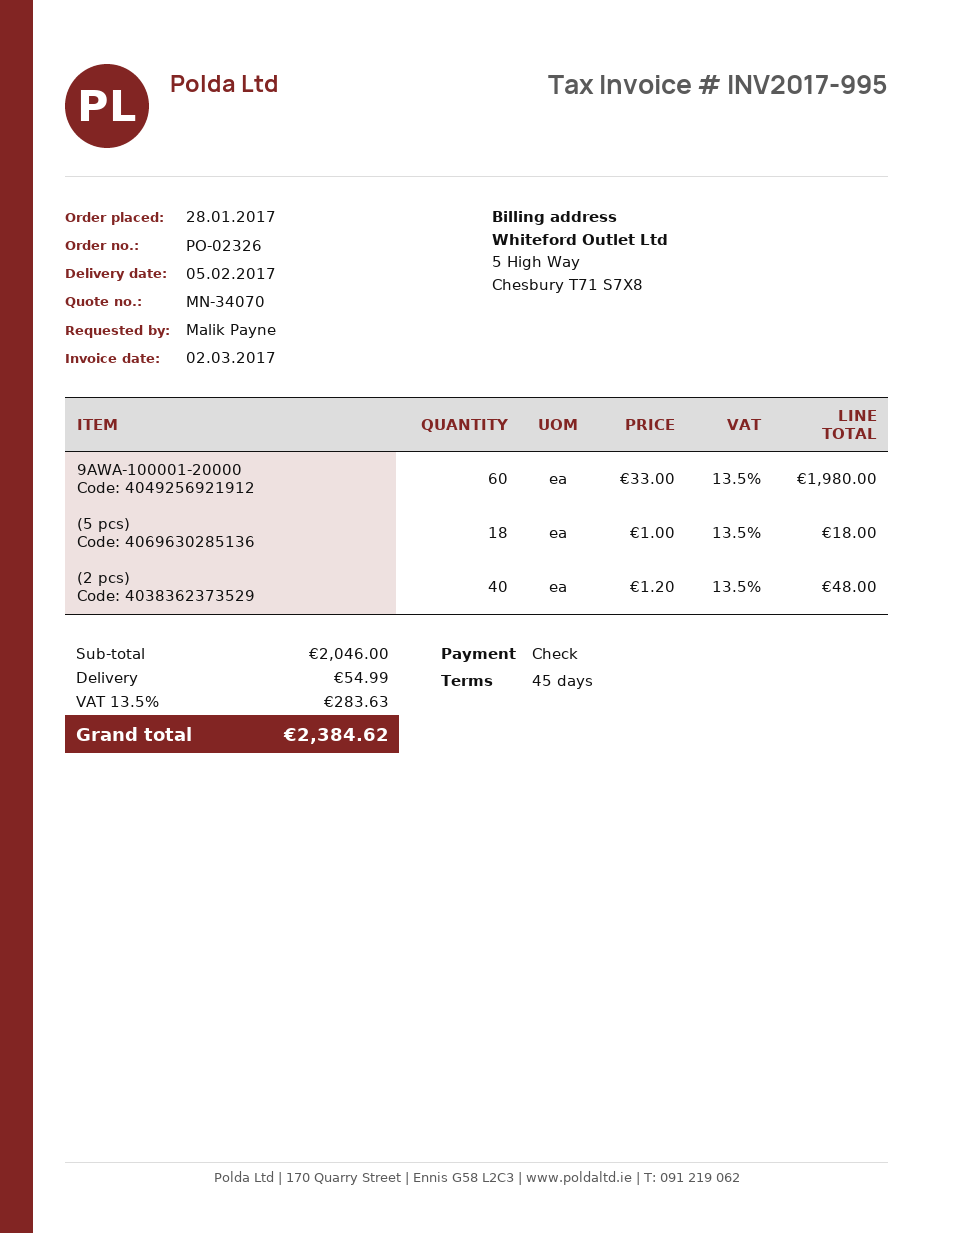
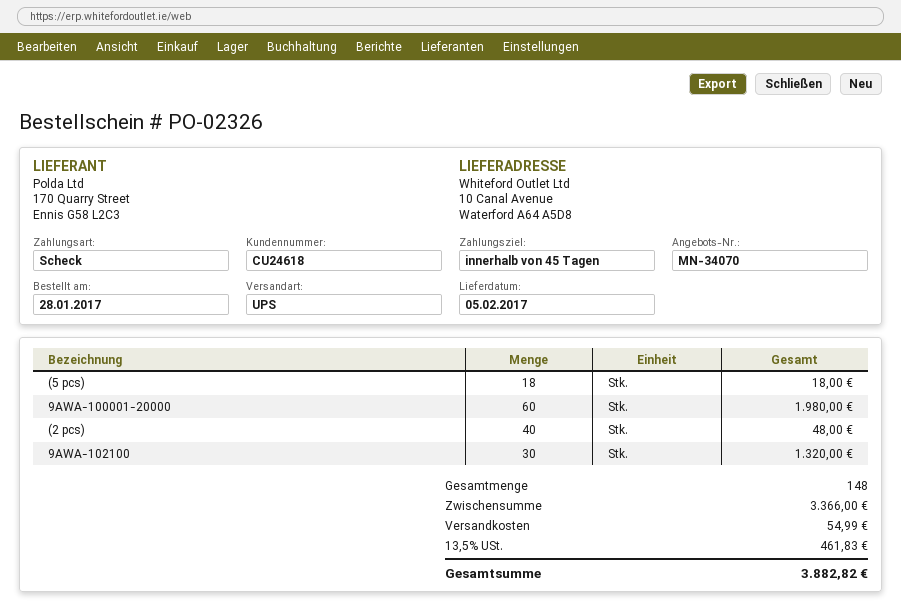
9AWA-102100: none -> 30 for 1320.00
subtotal: 2046.00 -> 3366.00
tax: 13.5% = 283.63 -> 13.5% = 461.83
total: 2384.62 -> 3882.82

